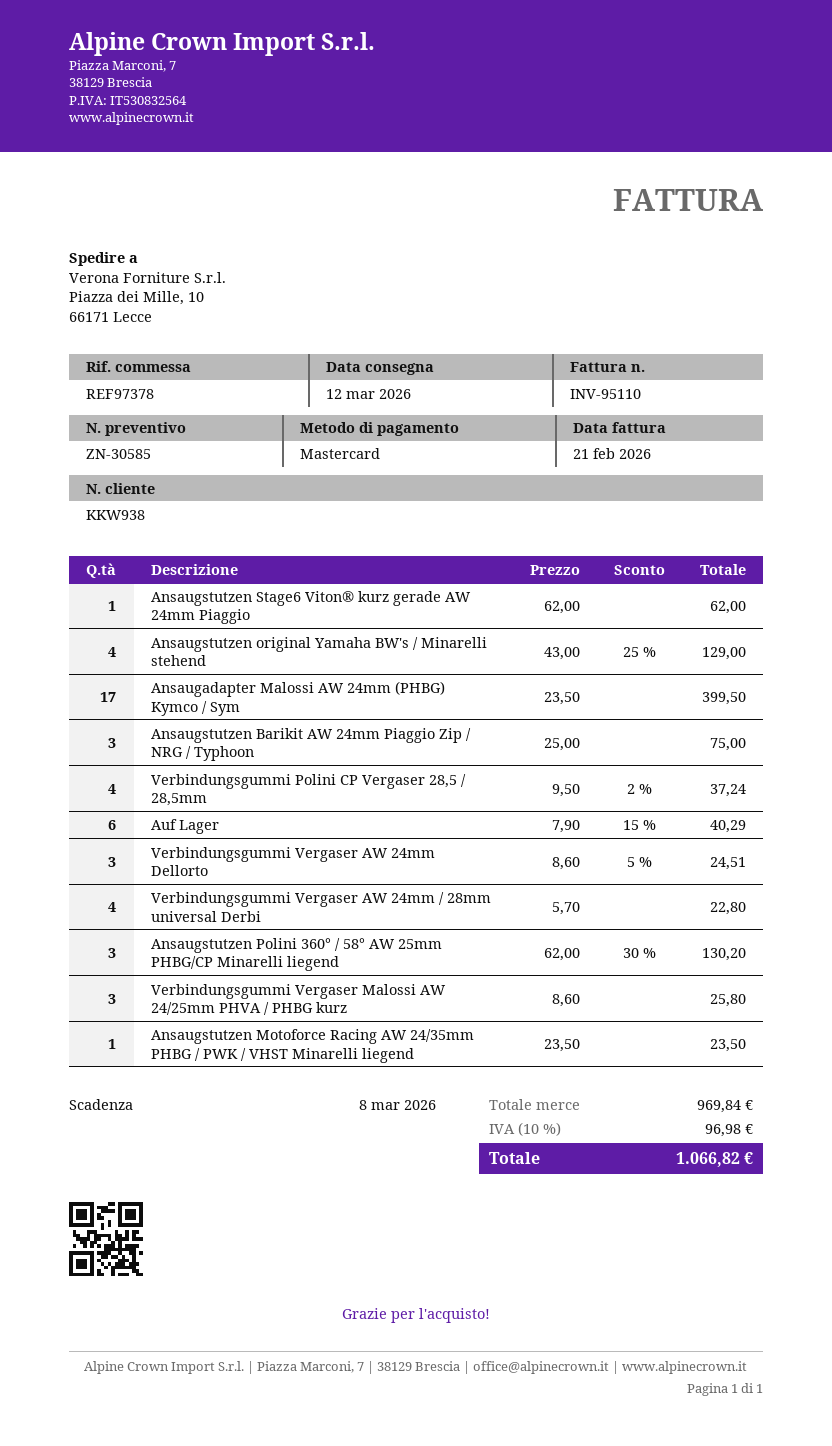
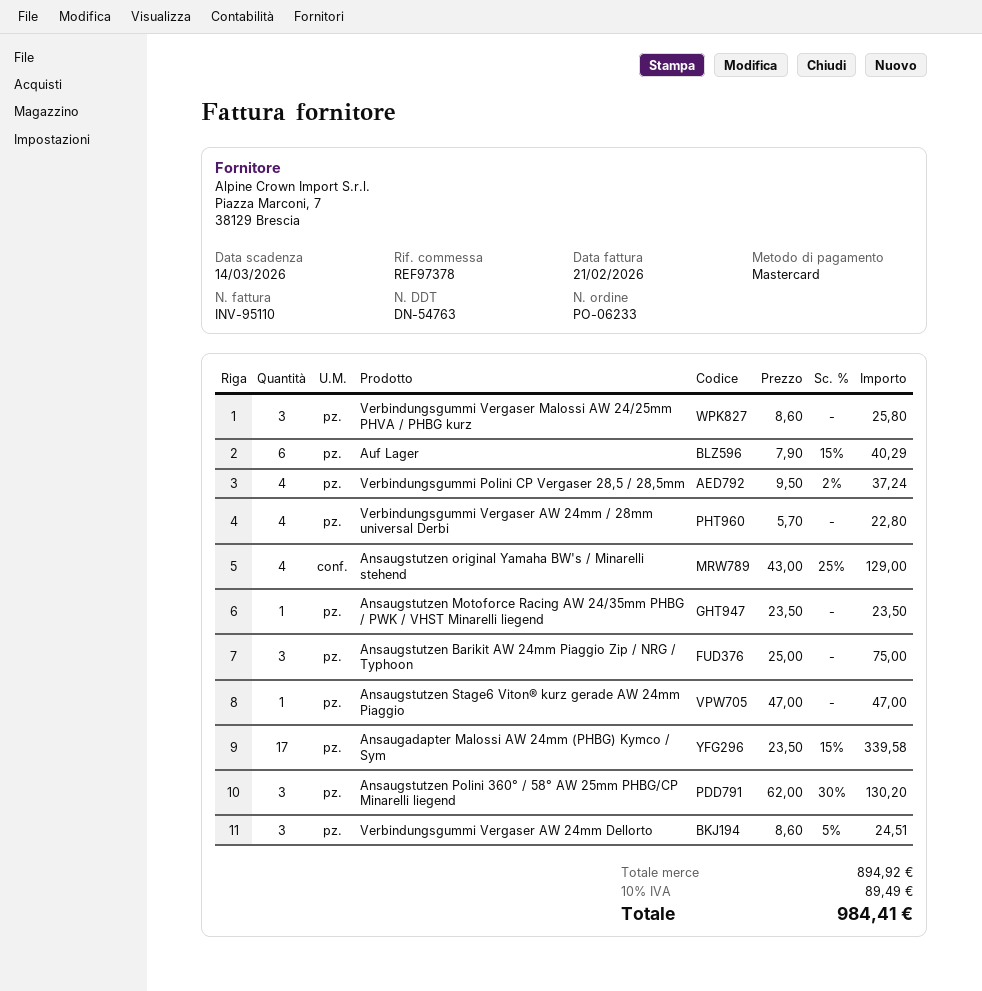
due date: 2026-03-08 -> 2026-03-14
Ansaugstutzen Stage6 Viton® kurz gerade AW 24mm Piaggio: 1 x 62.00 = 62.00 -> 1 x 47.00 = 47.00
Ansaugadapter Malossi AW 24mm (PHBG) Kymco / Sym: 17 x 23.50 = 399.50 -> 17 x 23.50 - 15% = 339.58
subtotal: 969.84 -> 894.92
tax: 10% = 96.98 -> 10% = 89.49
total: 1066.82 -> 984.41

